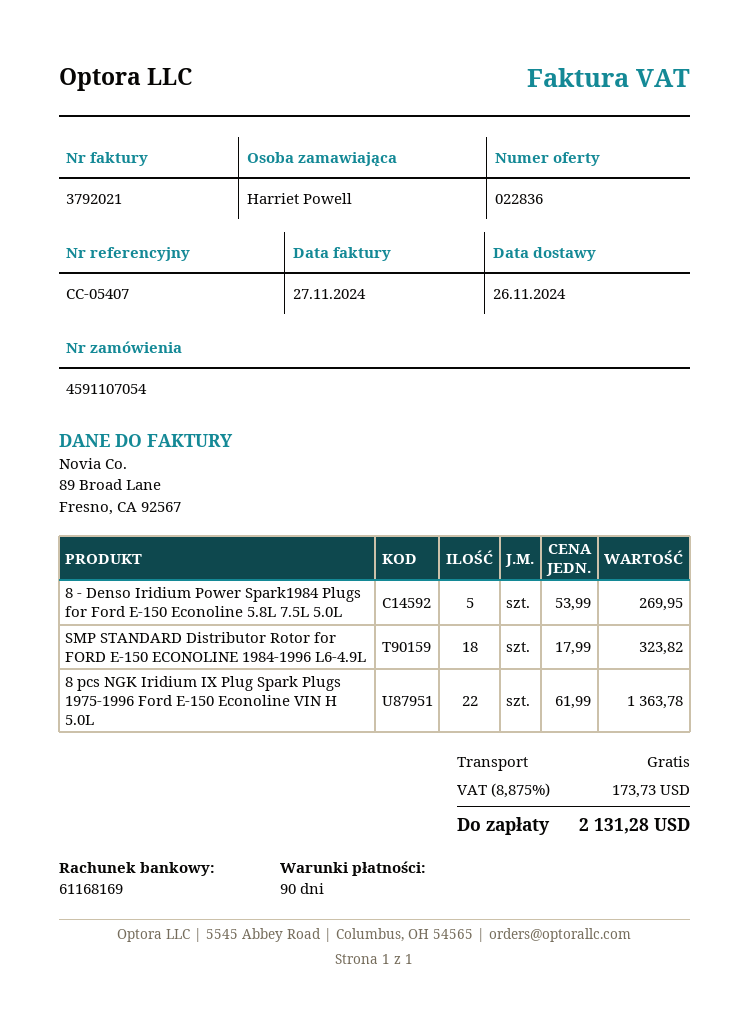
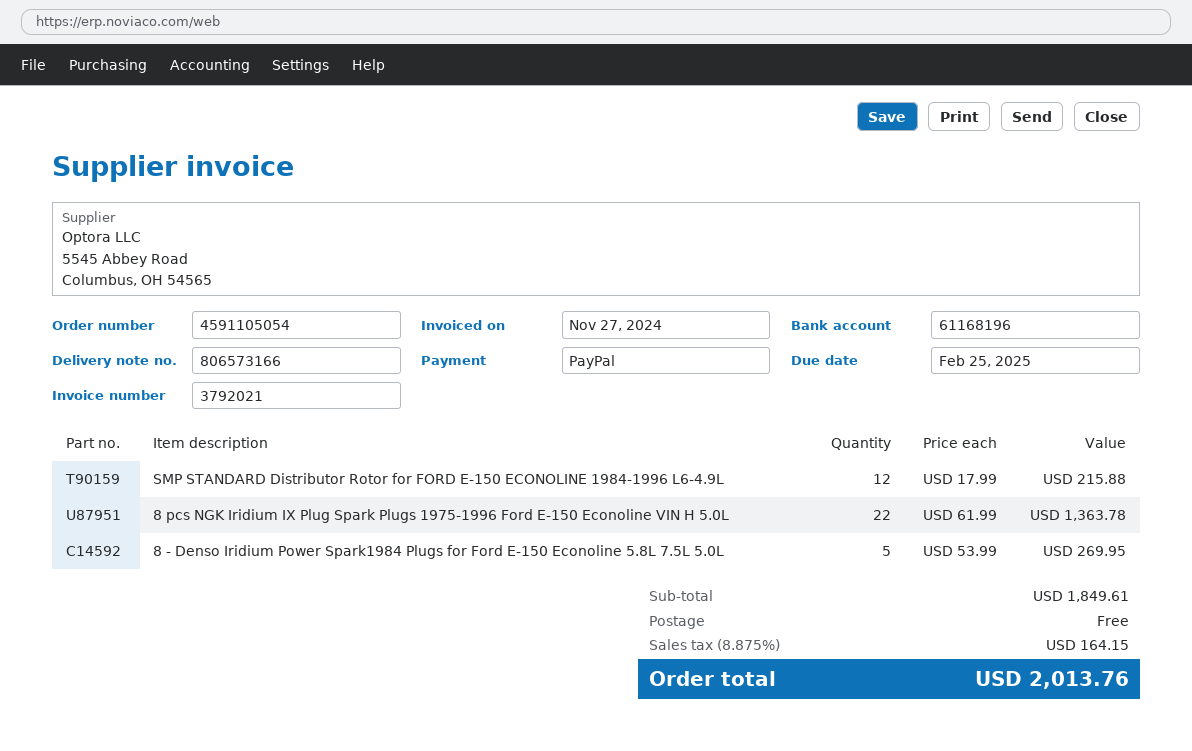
order number: 4591107054 -> 4591105054
bank account: 61168169 -> 61168196
SMP STANDARD Distributor Rotor for FORD E-150 ECONOLINE 1984-1996 L6-4.9L: 18 x 17.99 = 323.82 -> 12 x 17.99 = 215.88
tax: 8.875% = 173.73 -> 8.875% = 164.15
total: 2131.28 -> 2013.76

